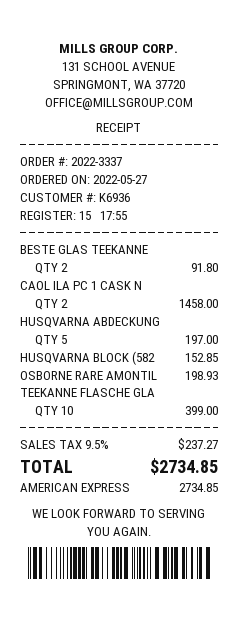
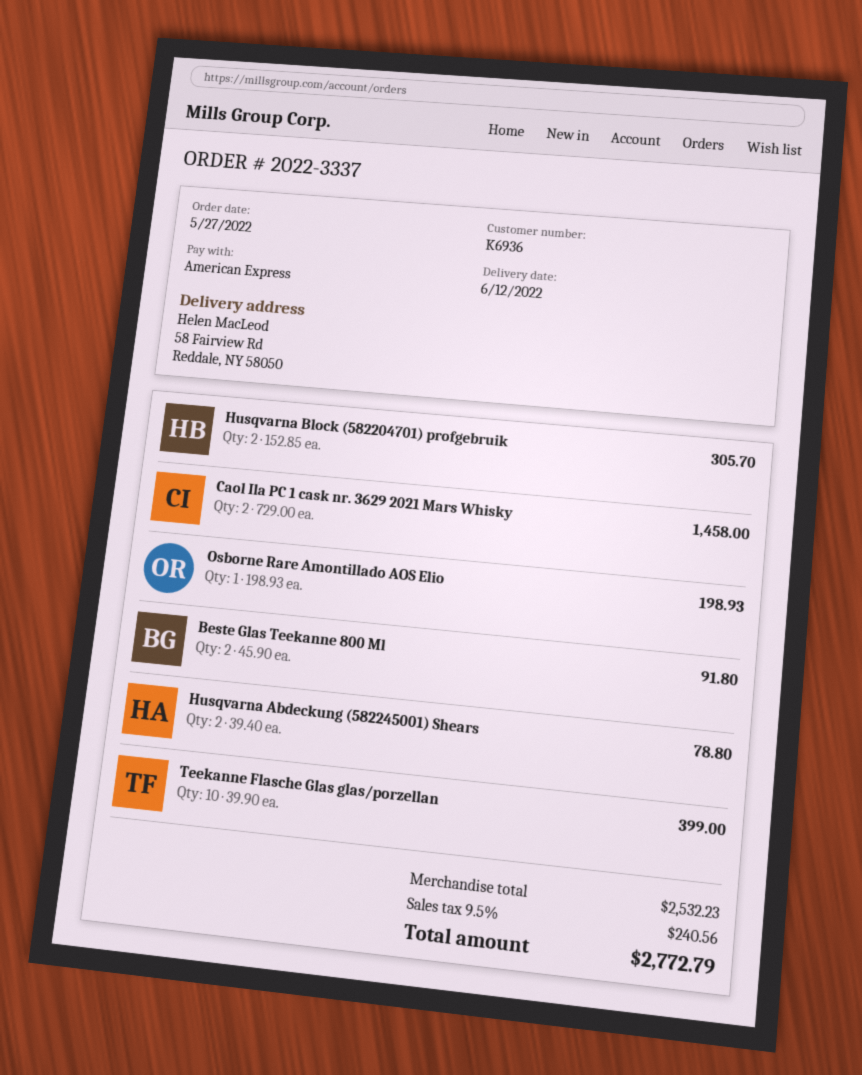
HUSQVARNA ABDECKUNG: 5 for 197.00 -> 2 for 78.80
HUSQVARNA BLOCK (582: 1 for 152.85 -> 2 for 305.70
tax: 9.5% = 237.27 -> 9.5% = 240.56
total: 2734.85 -> 2772.79

